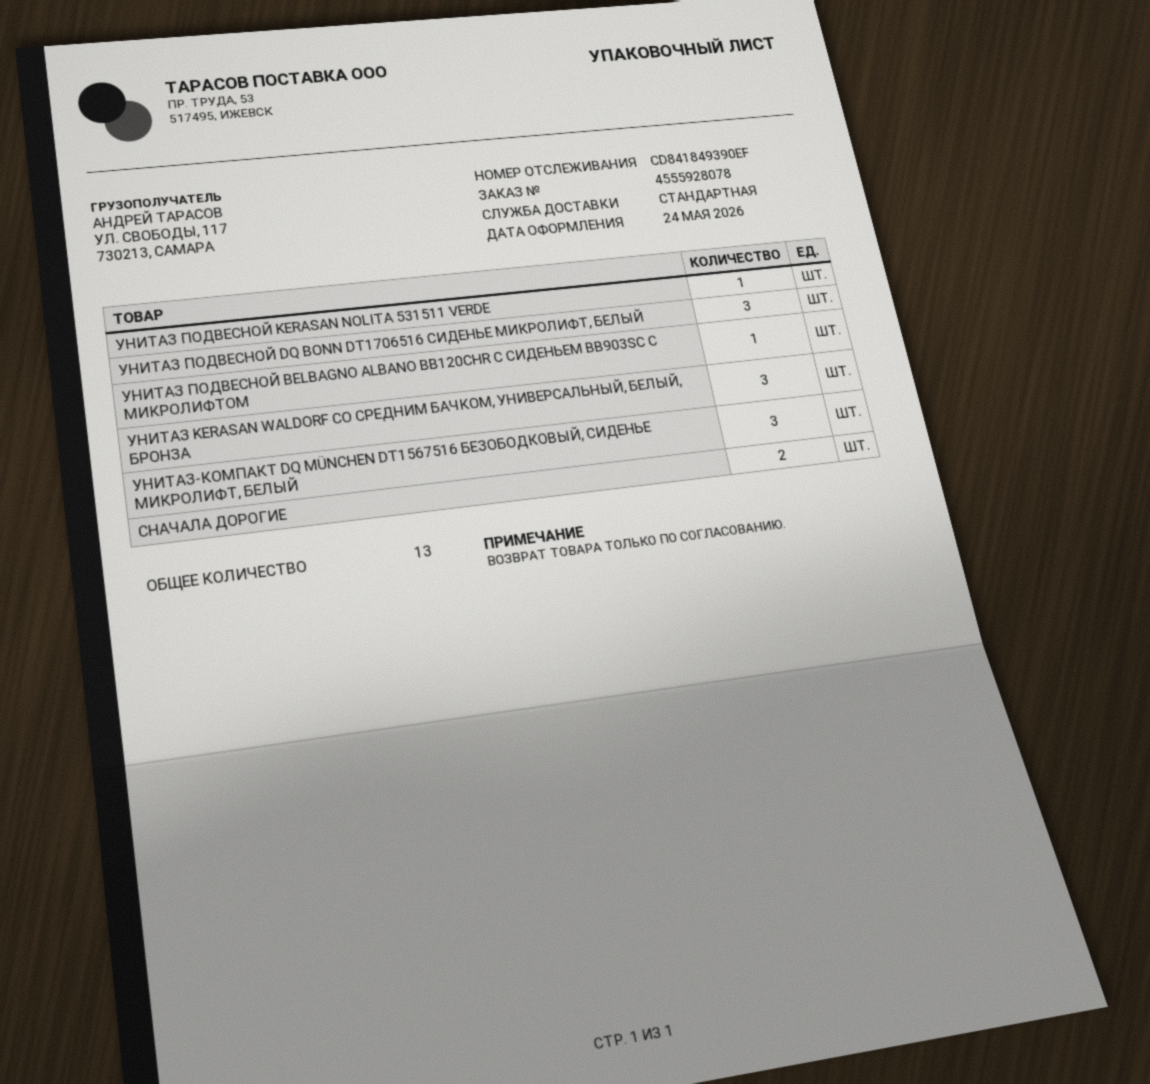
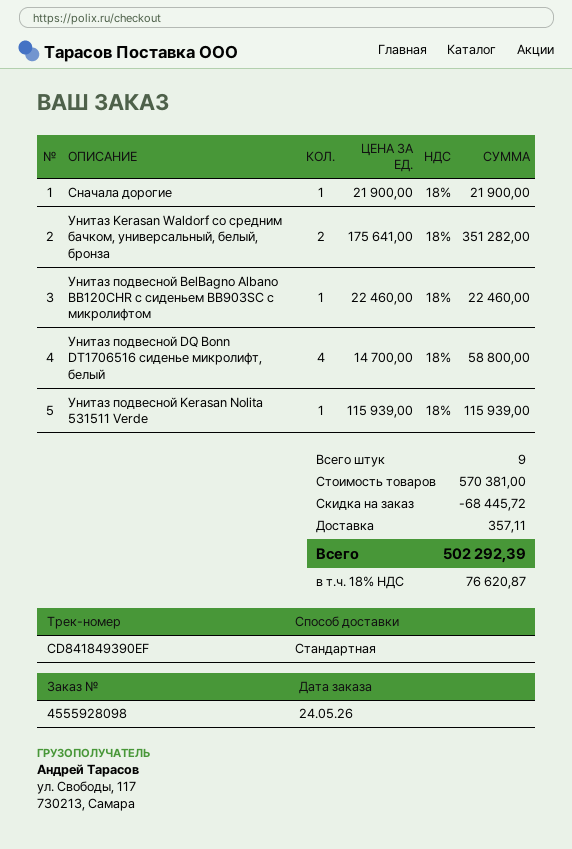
order number: 4555928078 -> 4555928098
УНИТАЗ ПОДВЕСНОЙ DQ BONN DT1706516 СИДЕНЬЕ МИКРОЛИФТ, БЕЛЫЙ: 3 -> 4
УНИТАЗ KERASAN WALDORF СО СРЕДНИМ БАЧКОМ, УНИВЕРСАЛЬНЫЙ, БЕЛЫЙ, БРОНЗА: 3 -> 2
УНИТАЗ-КОМПАКТ DQ MÜNCHEN DT1567516 БЕЗОБОДКОВЫЙ, СИДЕНЬЕ МИКРОЛИФТ, БЕЛЫЙ: 3 -> none
СНАЧАЛА ДОРОГИЕ: 2 -> 1
total quantity: 13 -> 9

